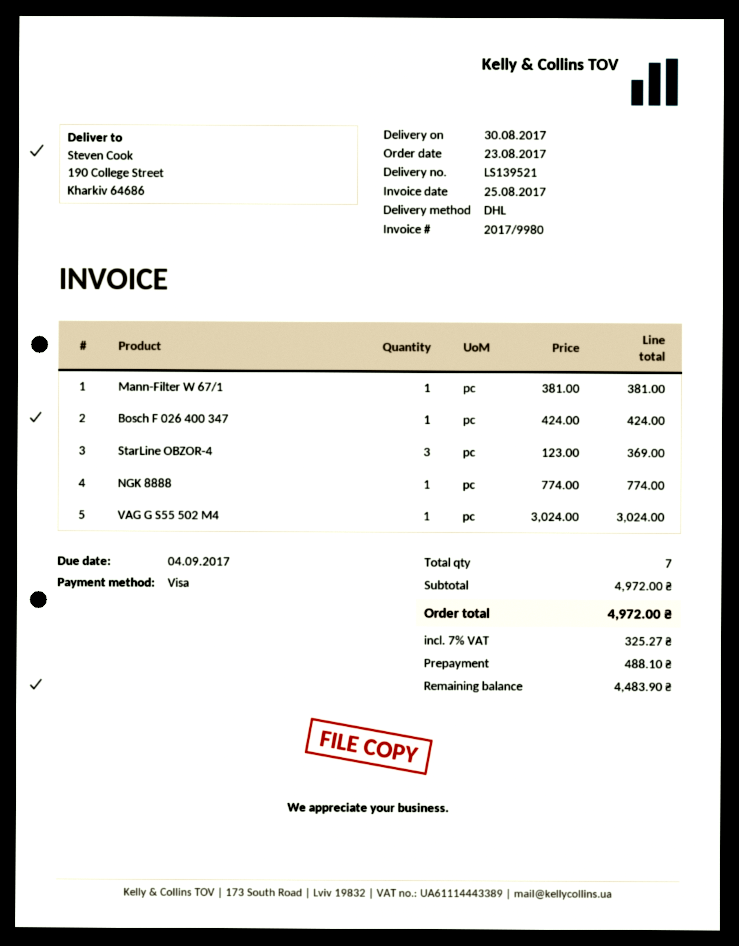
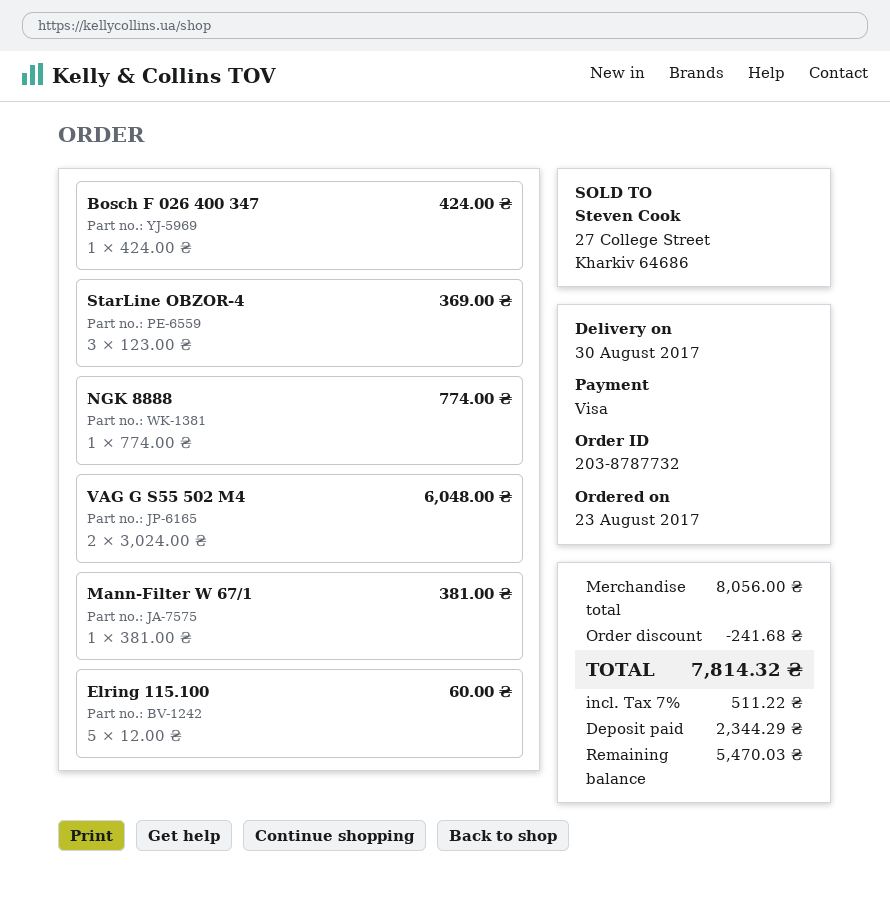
VAG G S55 502 M4: 1 x 3024.00 = 3024.00 -> 2 x 3024.00 = 6048.00
Elring 115.100: none -> 5 x 12.00 = 60.00
subtotal: 4972.00 -> 8056.00
discount: none -> 241.68
tax: 7% = 325.27 -> 7% = 511.22
total: 4972.00 -> 7814.32
deposit: 488.10 -> 2344.29
balance: 4483.90 -> 5470.03

